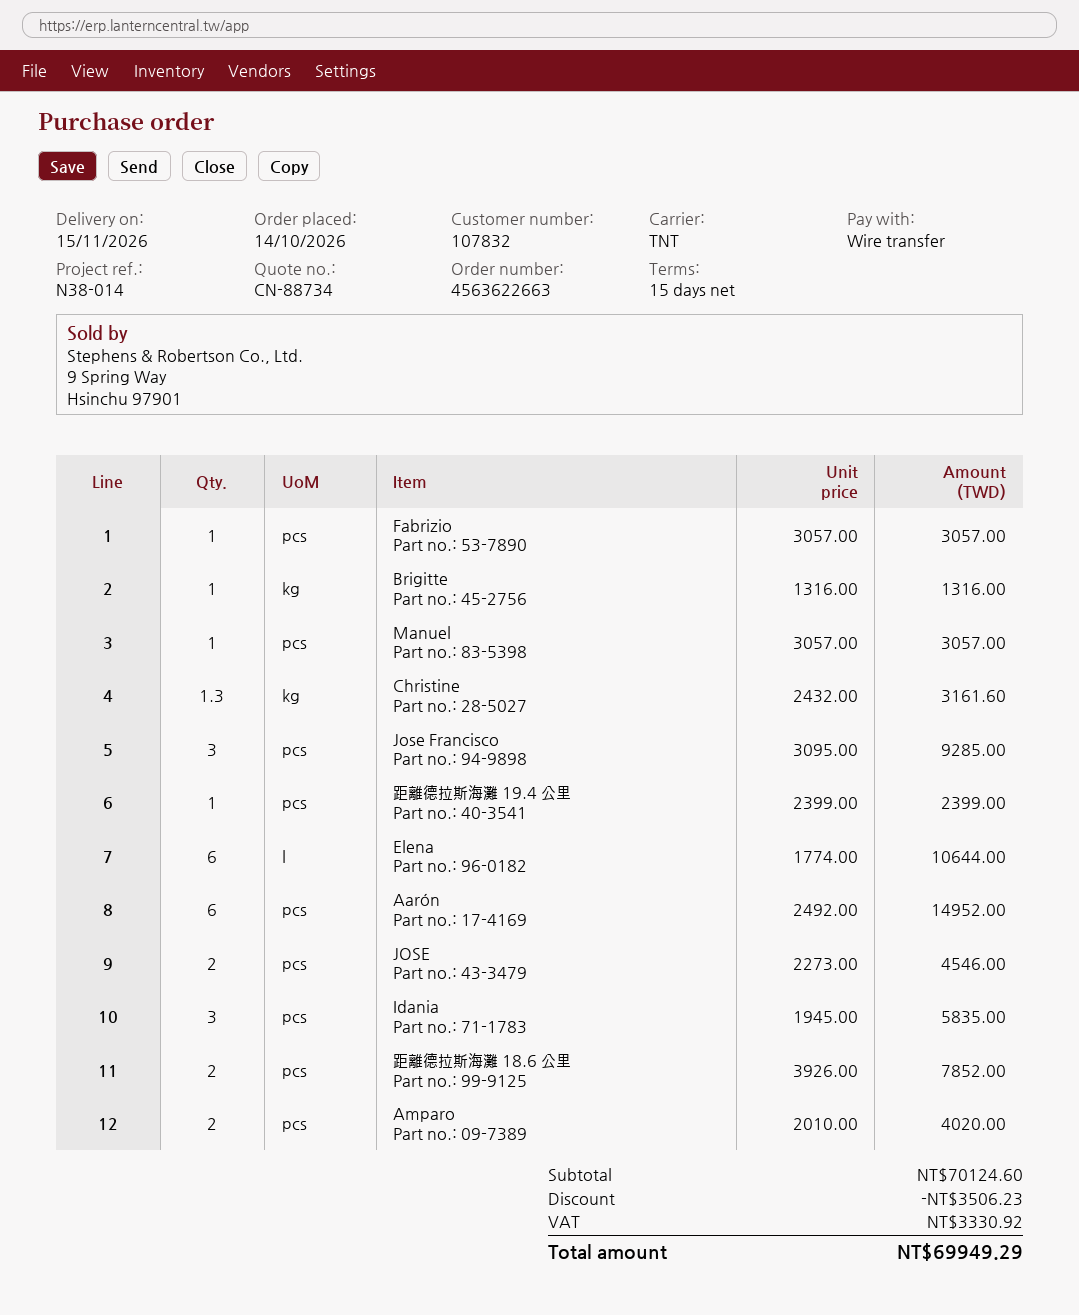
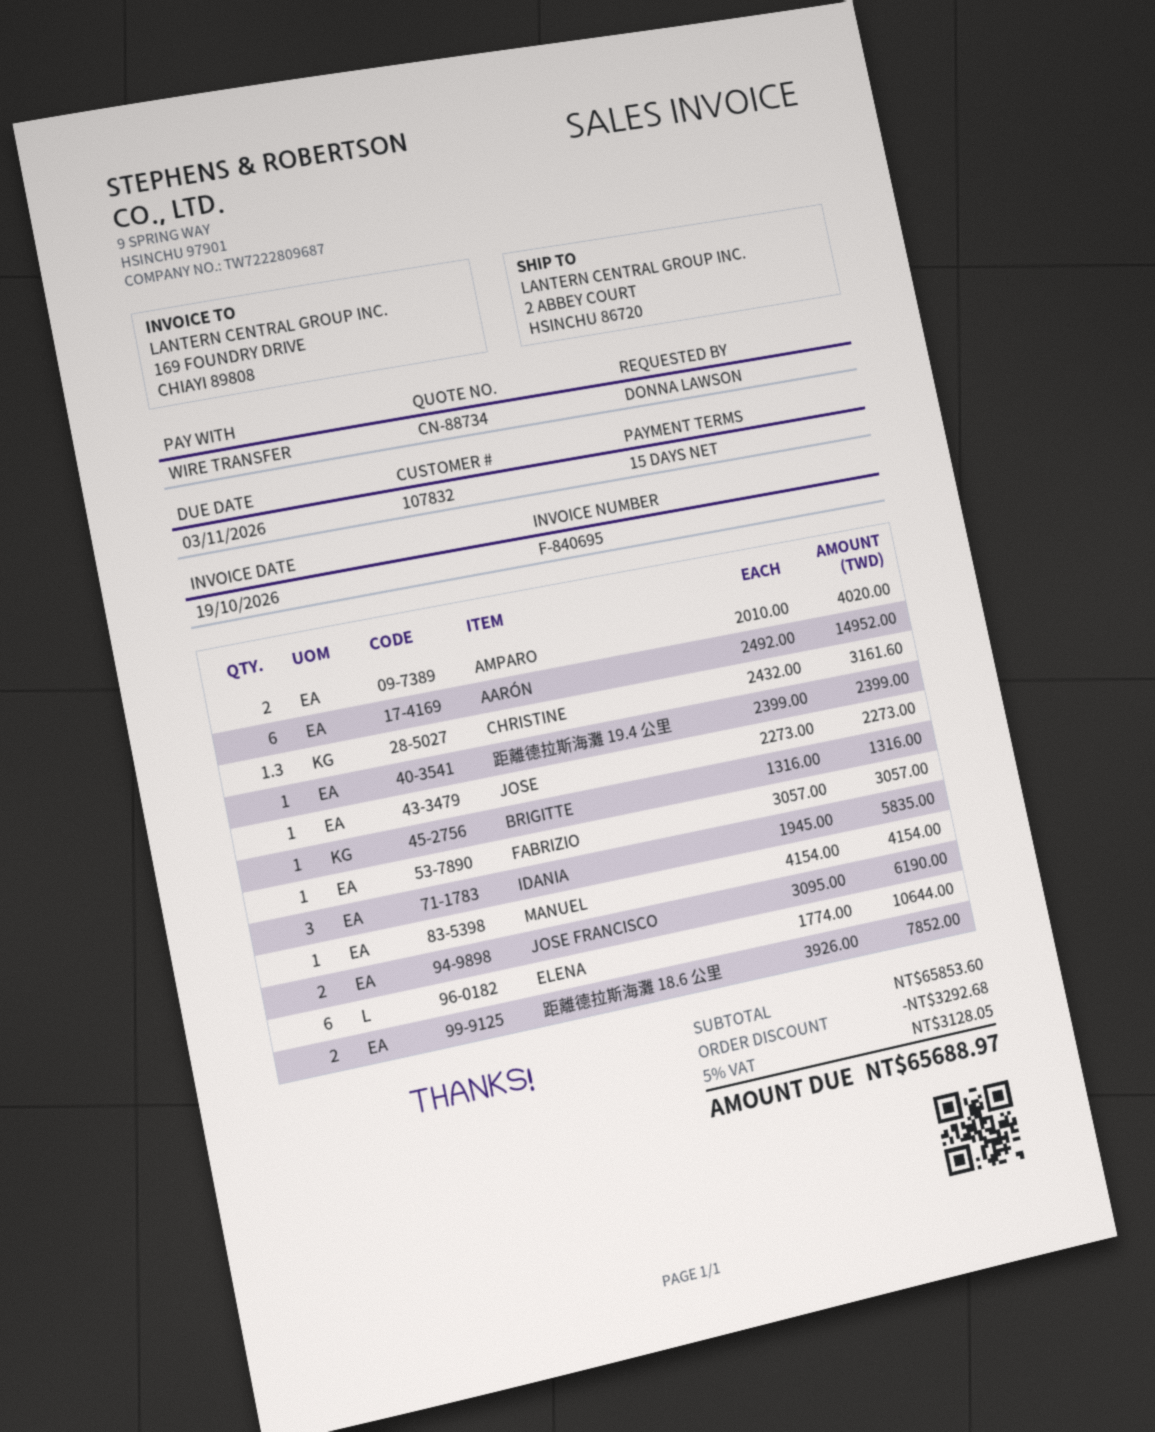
Manuel: 1 x 3057.00 = 3057.00 -> 1 x 4154.00 = 4154.00
Jose Francisco: 3 x 3095.00 = 9285.00 -> 2 x 3095.00 = 6190.00
JOSE: 2 x 2273.00 = 4546.00 -> 1 x 2273.00 = 2273.00
subtotal: 70124.60 -> 65853.60
discount: 3506.23 -> 3292.68
tax: 3330.92 -> 3128.05
total: 69949.29 -> 65688.97

